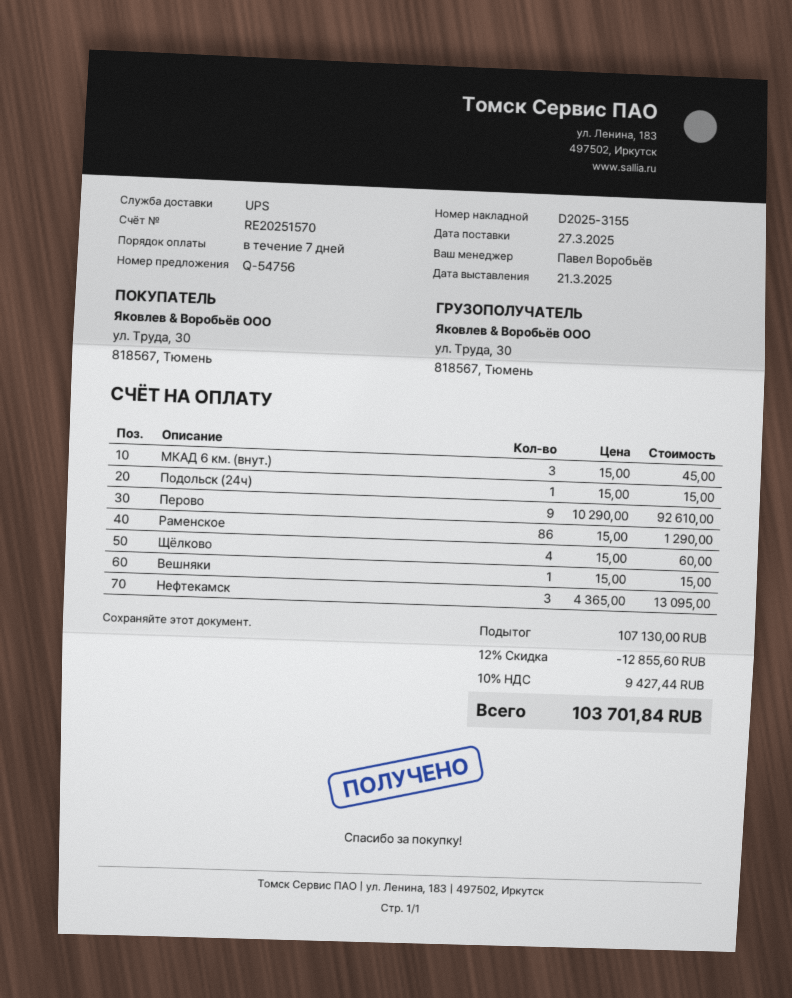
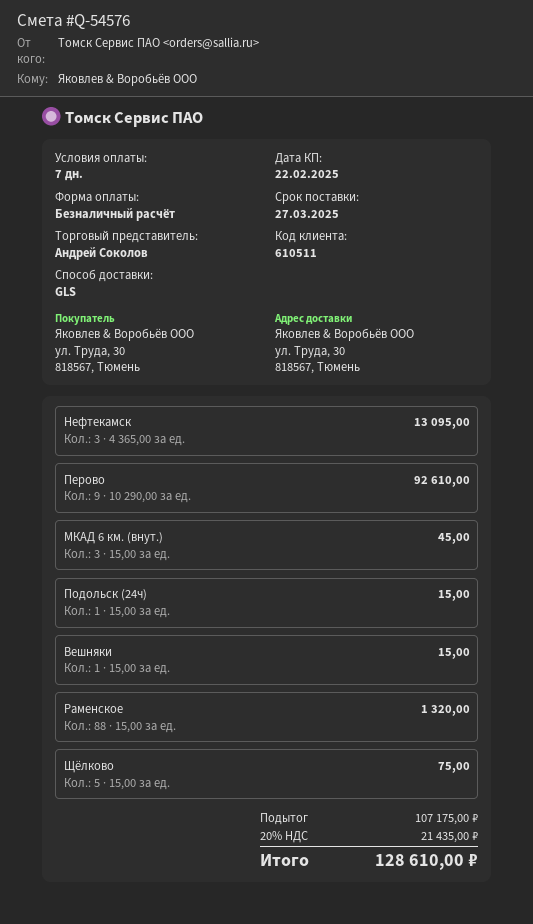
quote number: Q-54756 -> Q-54576
sales rep: Павел Воробьёв -> Андрей Соколов
shipping method: UPS -> GLS
Раменское: 86 x 15.00 = 1290.00 -> 88 x 15.00 = 1320.00
Щёлково: 4 x 15.00 = 60.00 -> 5 x 15.00 = 75.00
subtotal: 107130.00 -> 107175.00
discount: 12% = 12855.60 -> none
tax: 10% = 9427.44 -> 20% = 21435.00
total: 103701.84 -> 128610.00

